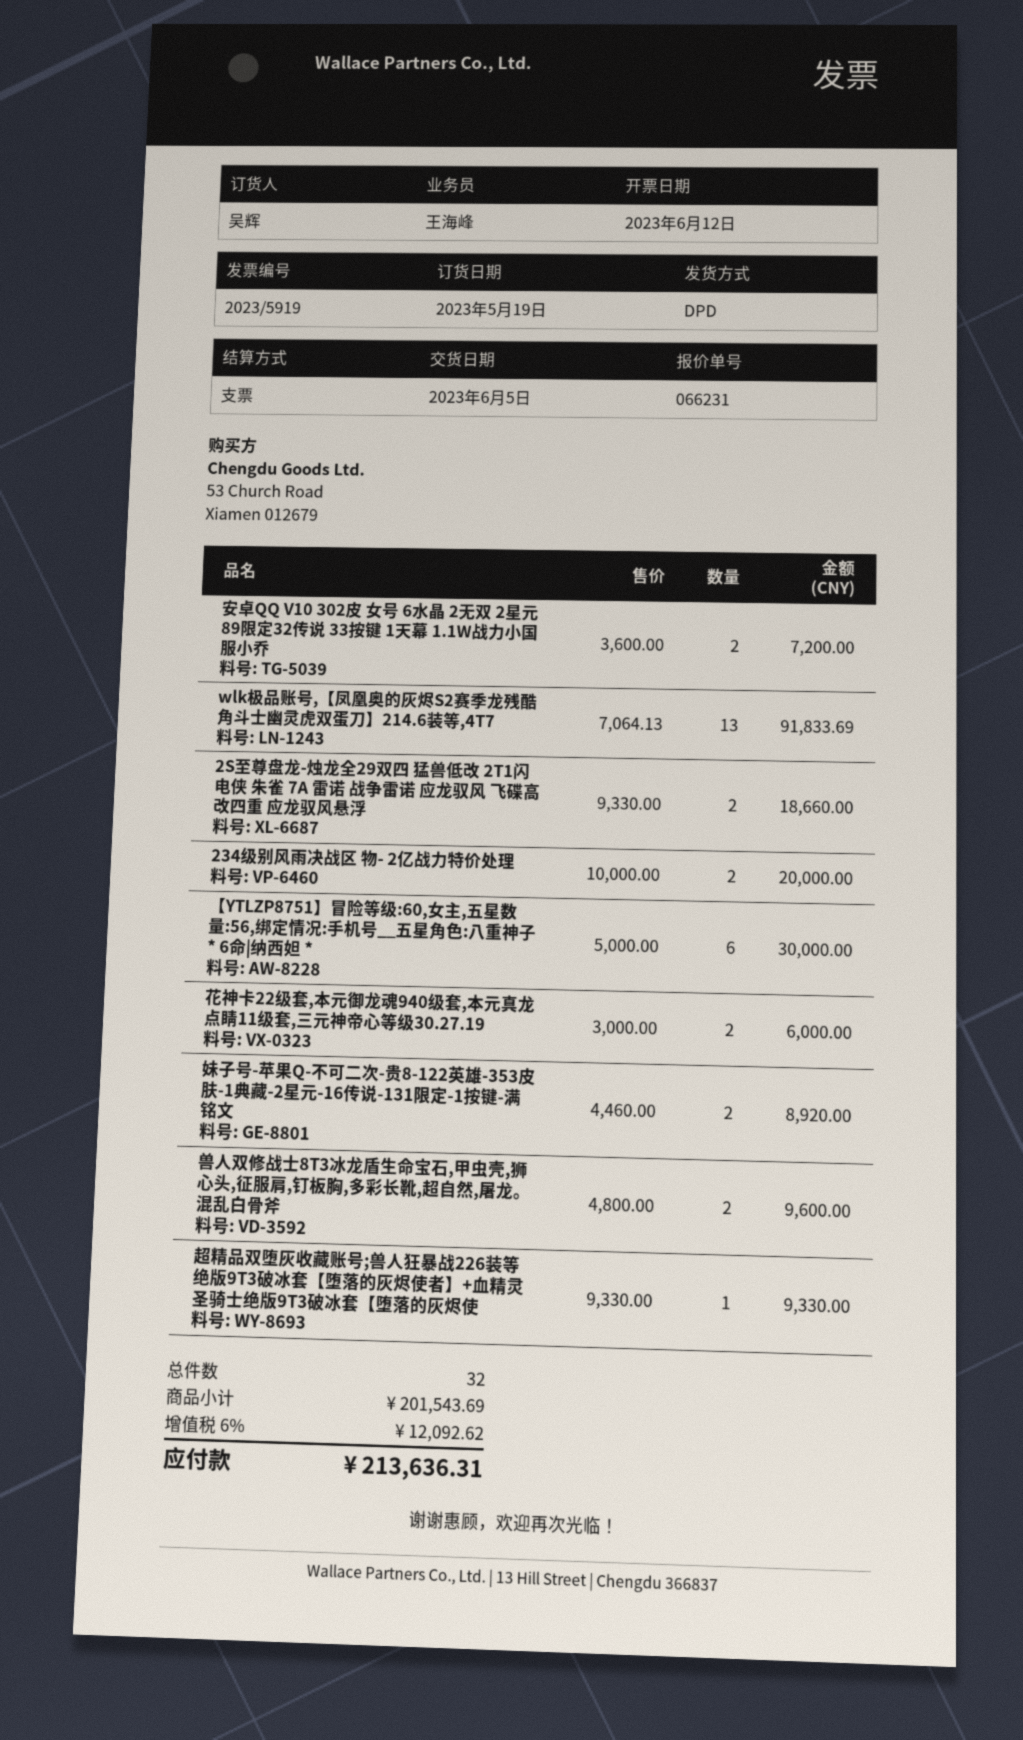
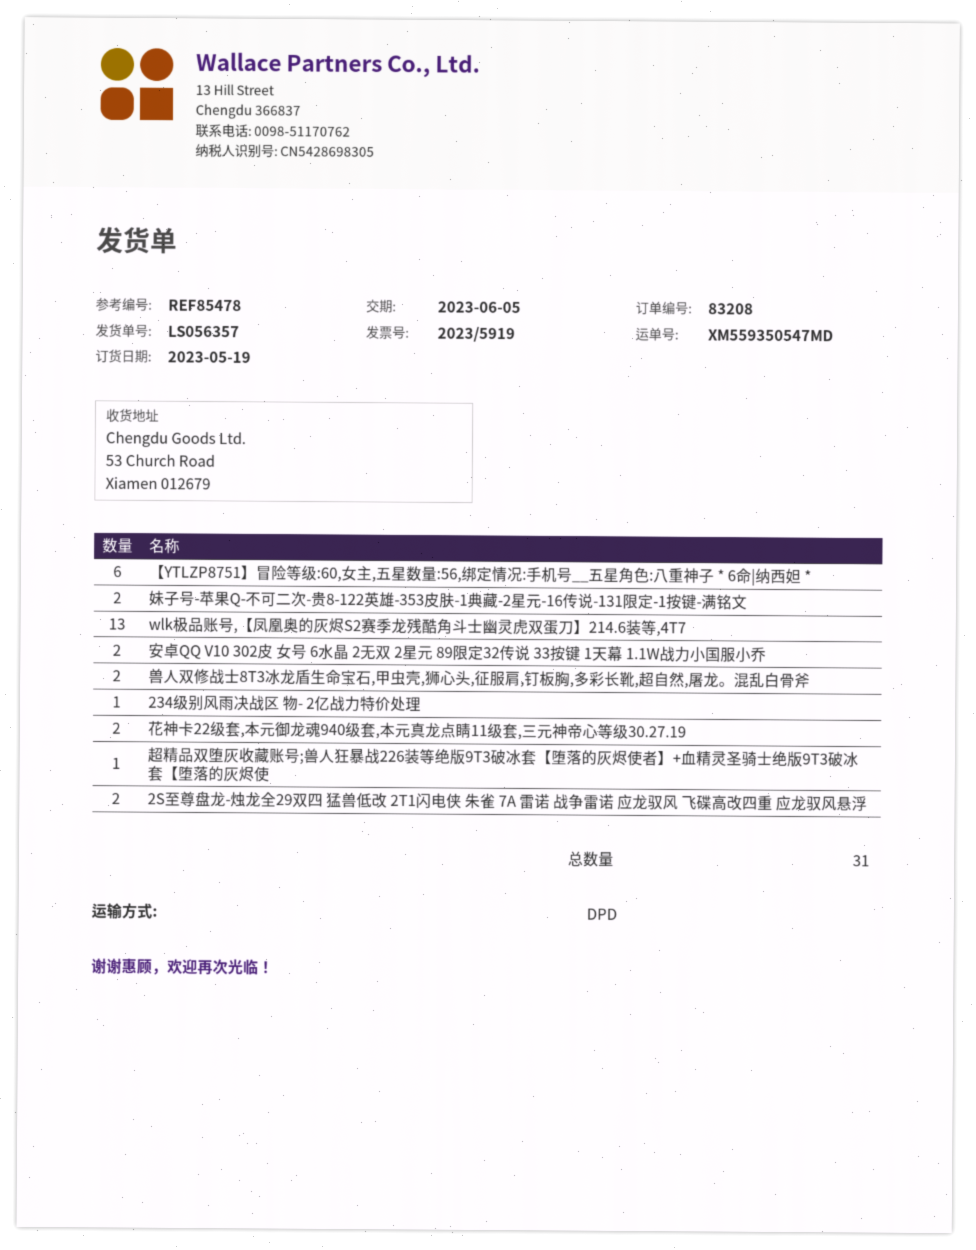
234级别风雨决战区 物- 2亿战力特价处理: 2 -> 1
total quantity: 32 -> 31

